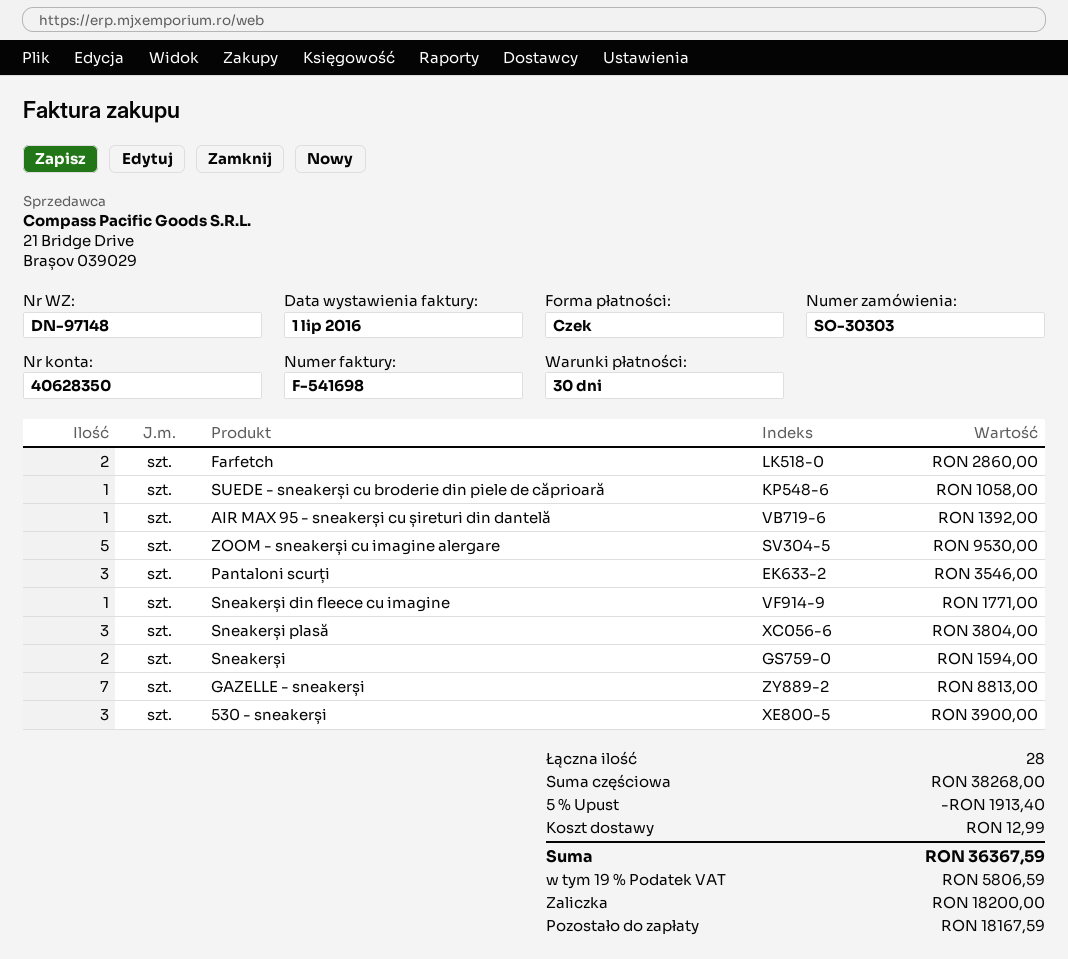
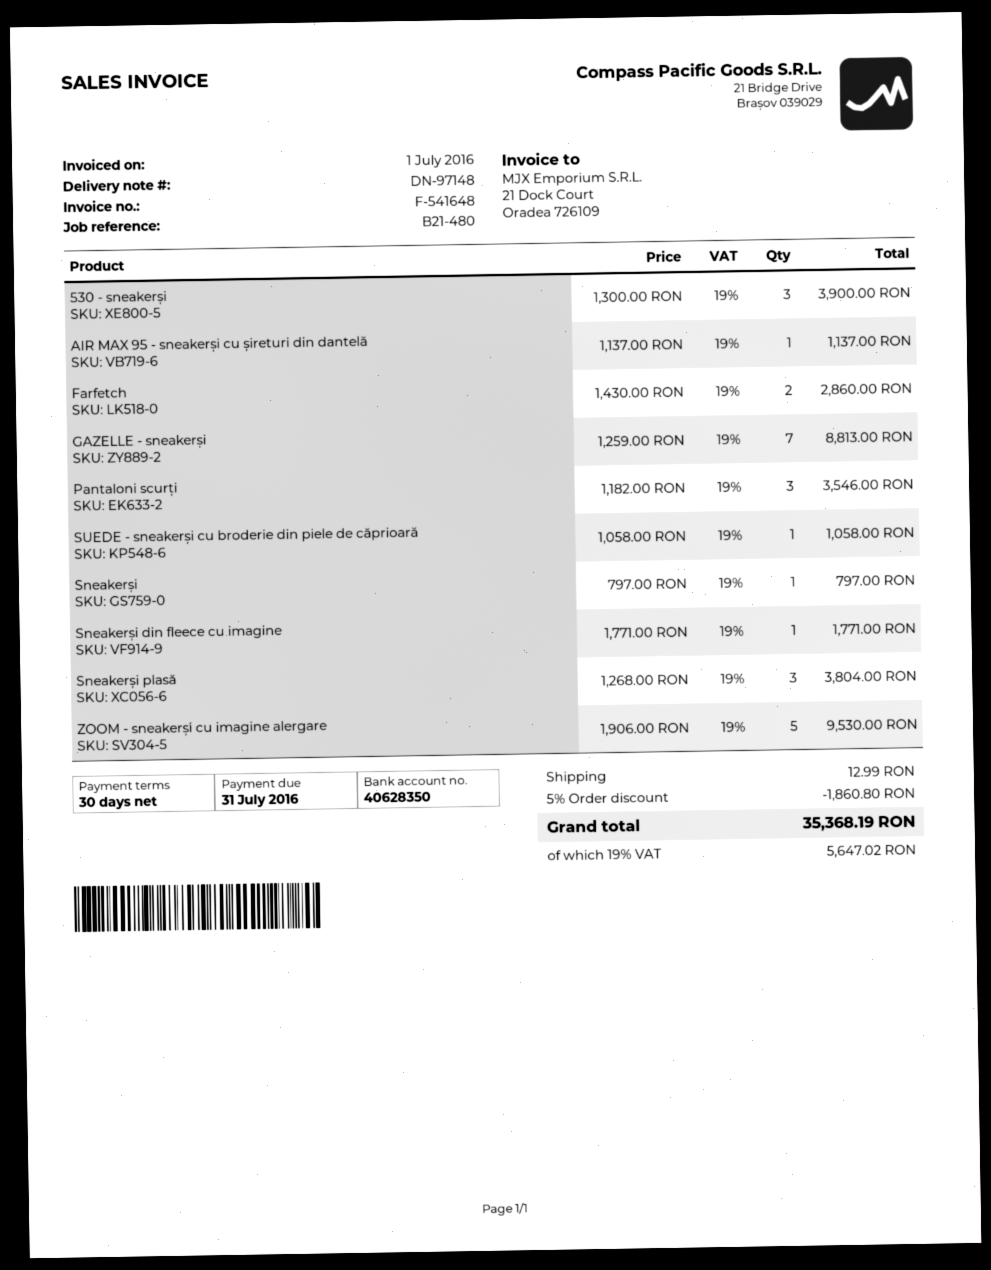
invoice number: F-541698 -> F-541648
AIR MAX 95 - sneakerși cu șireturi din dantelă: 1 for 1392.00 -> 1 for 1137.00
Sneakerși: 2 for 1594.00 -> 1 for 797.00
discount: 5% = 1913.40 -> 5% = 1860.80
tax: 19% = 5806.59 -> 19% = 5647.02
total: 36367.59 -> 35368.19

